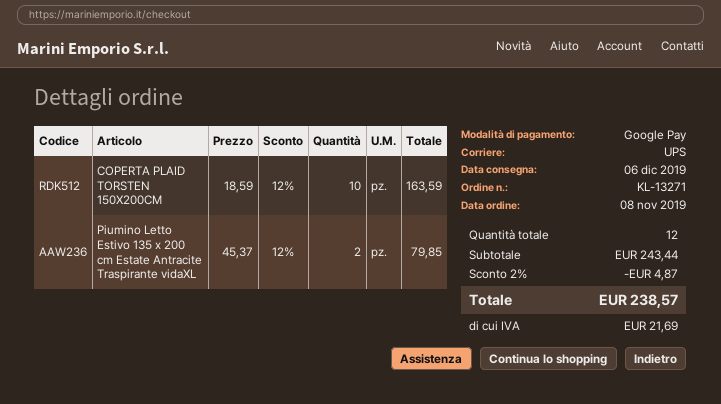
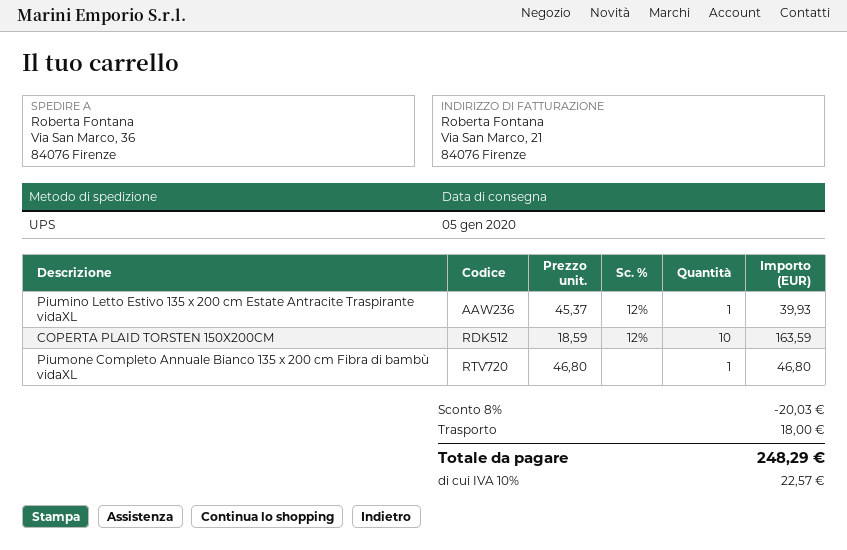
delivery date: 2019-12-06 -> 2020-01-05
Piumino Letto Estivo 135 x 200 cm Estate Antracite Traspirante vidaXL: 2 x 45.37 - 12% = 79.85 -> 1 x 45.37 - 12% = 39.93
Piumone Completo Annuale Bianco 135 x 200 cm Fibra di bambù vidaXL: none -> 1 x 46.80 = 46.80
discount: 2% = 4.87 -> 8% = 20.03
shipping: none -> 18.00
tax: 21.69 -> 22.57
total: 238.57 -> 248.29

